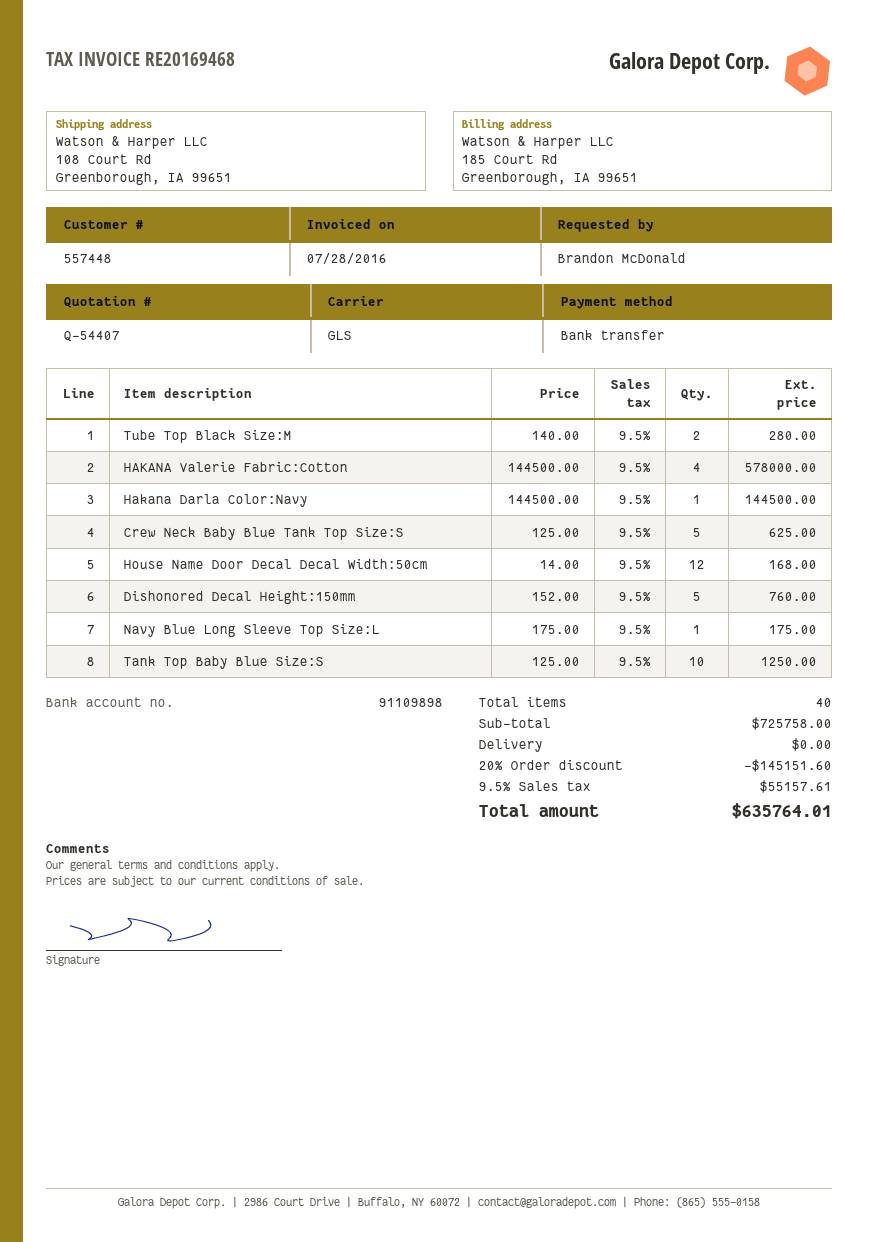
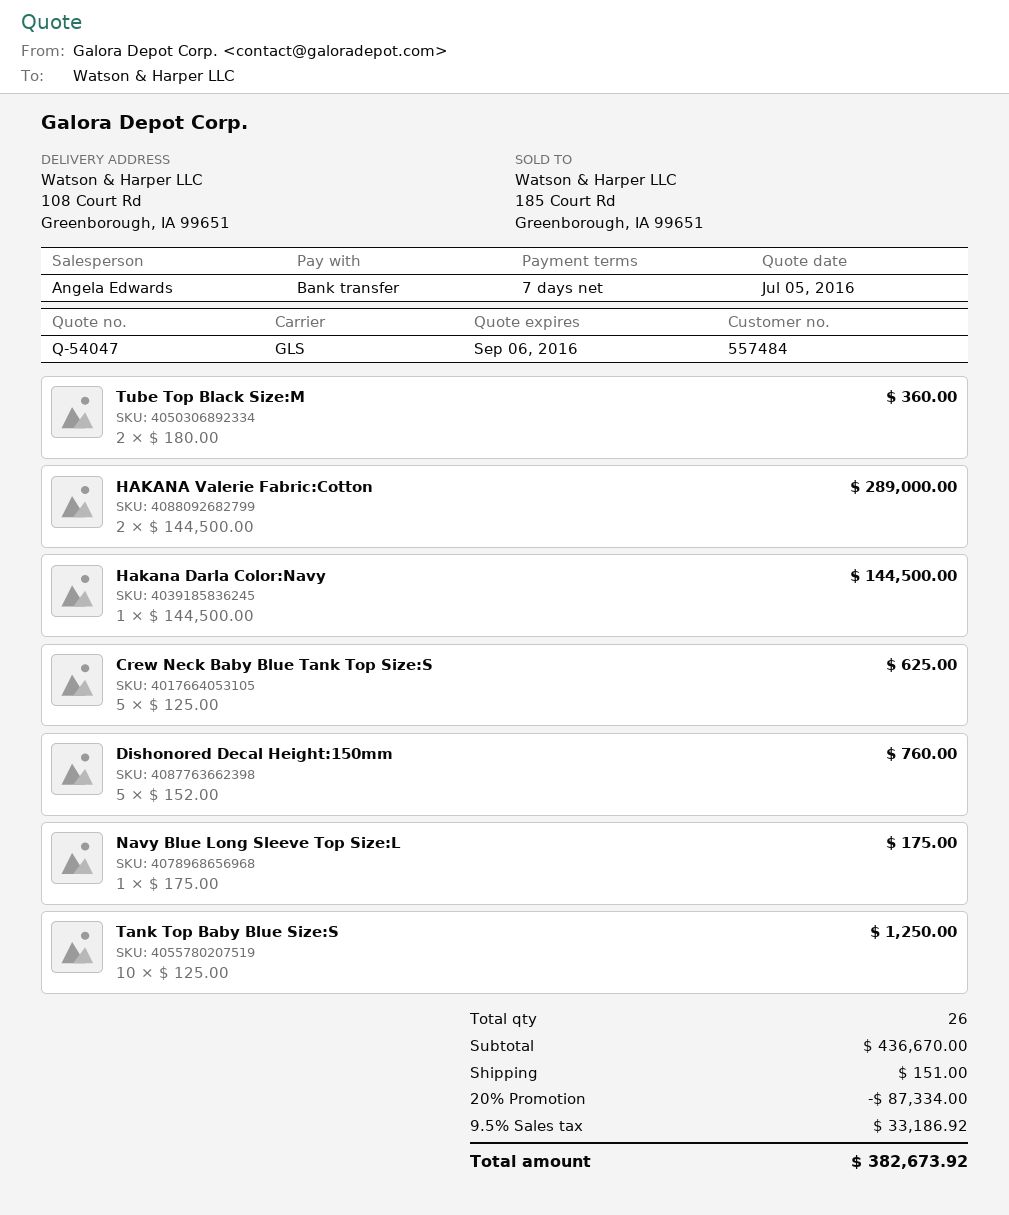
quote number: Q-54407 -> Q-54047
customer number: 557448 -> 557484
Tube Top Black Size:M: 2 x 140.00 = 280.00 -> 2 x 180.00 = 360.00
HAKANA Valerie Fabric:Cotton: 4 x 144500.00 = 578000.00 -> 2 x 144500.00 = 289000.00
House Name Door Decal Decal Width:50cm: 12 x 14.00 = 168.00 -> none
total quantity: 40 -> 26
subtotal: 725758.00 -> 436670.00
discount: 20% = 145151.60 -> 20% = 87334.00
shipping: 0.00 -> 151.00
tax: 9.5% = 55157.61 -> 9.5% = 33186.92
total: 635764.01 -> 382673.92

